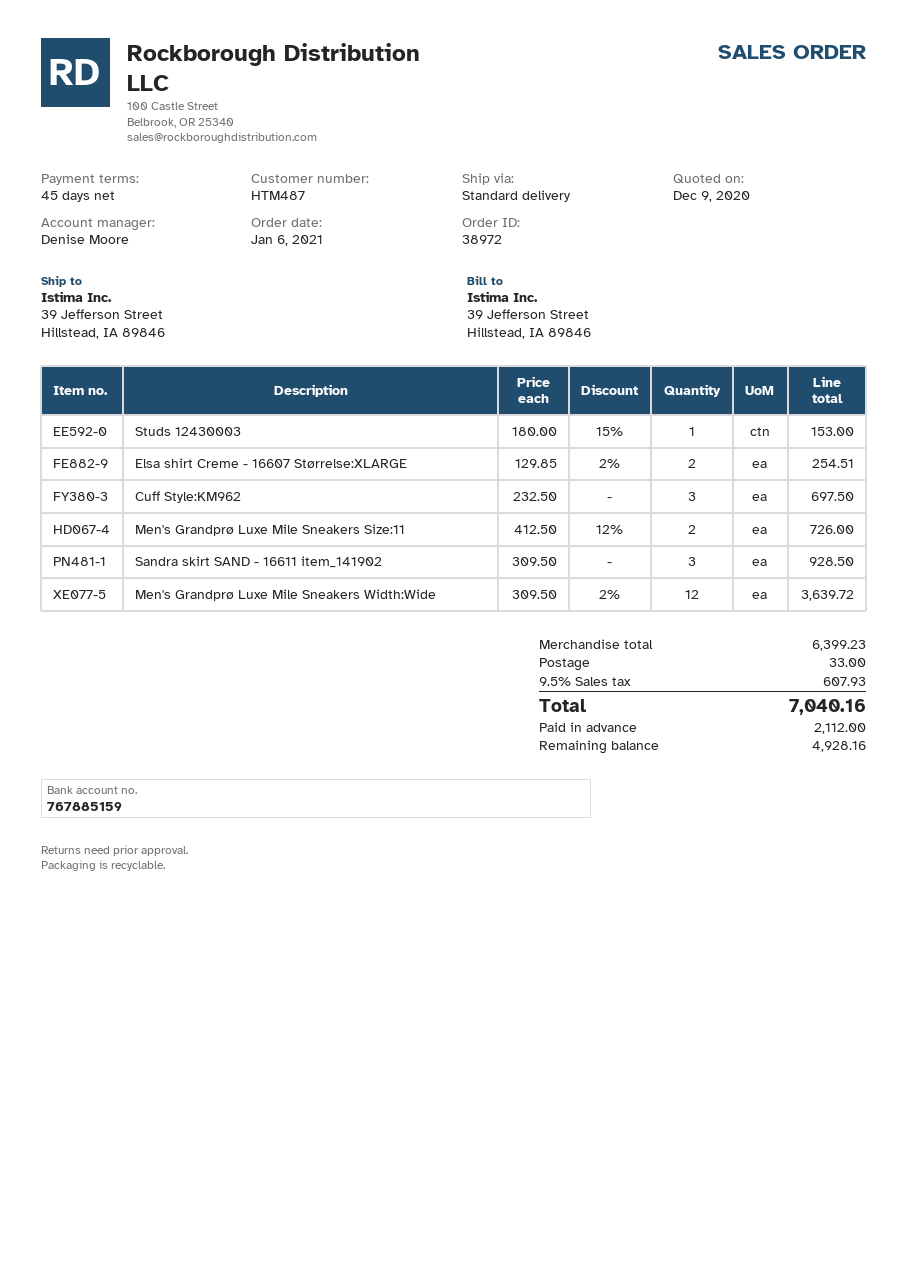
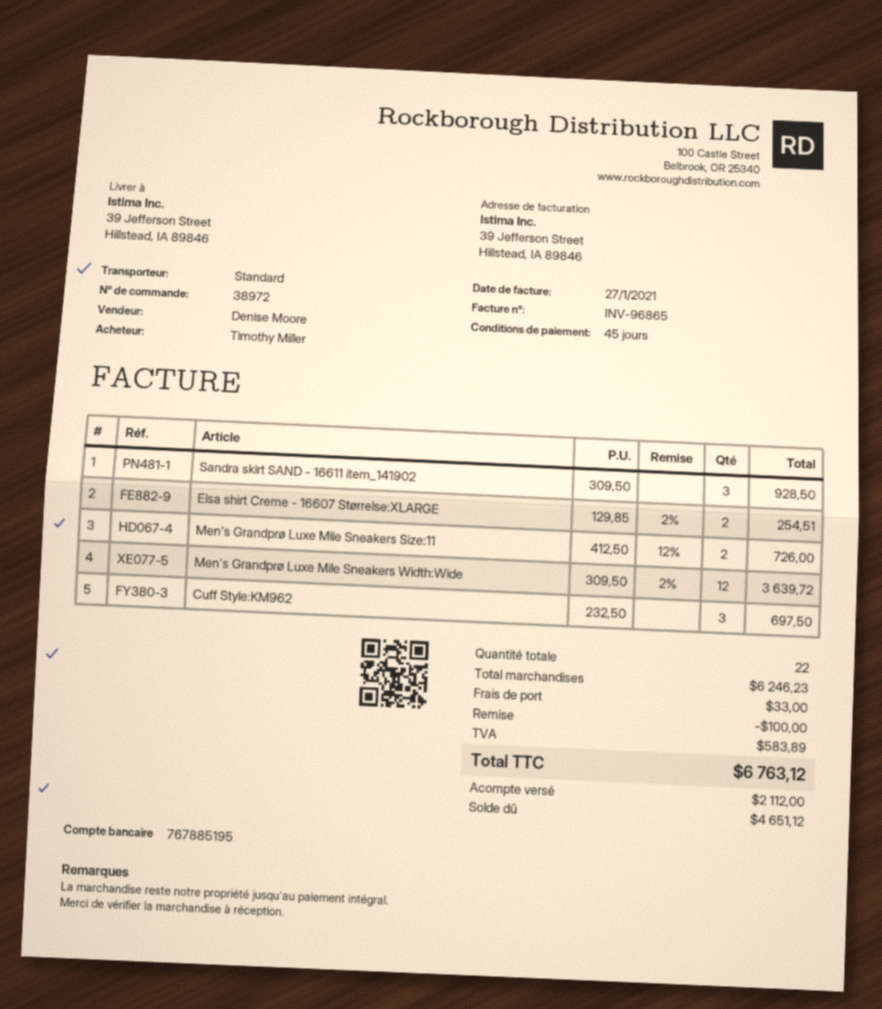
bank account: 767885159 -> 767885195
Studs 12430003: 1 x 180.00 - 15% = 153.00 -> none
subtotal: 6399.23 -> 6246.23
discount: none -> 100.00
tax: 607.93 -> 583.89
total: 7040.16 -> 6763.12
balance: 4928.16 -> 4651.12

